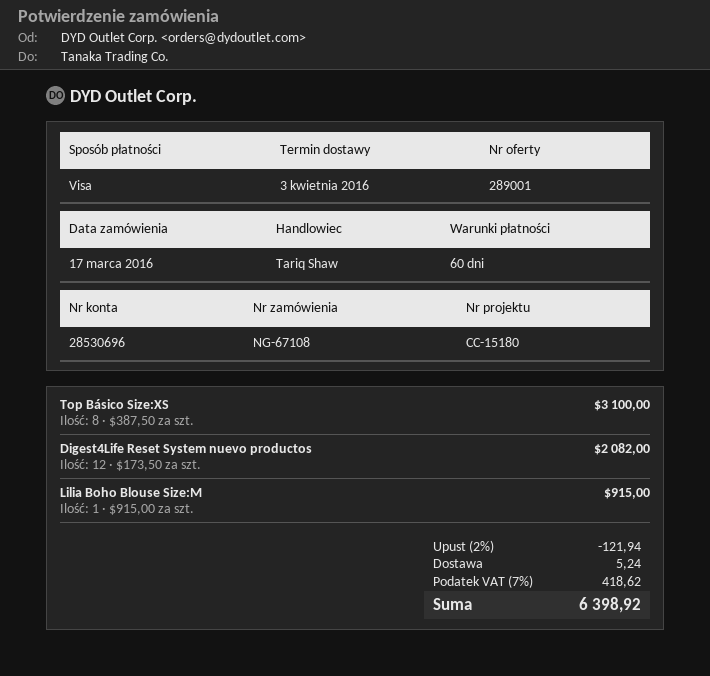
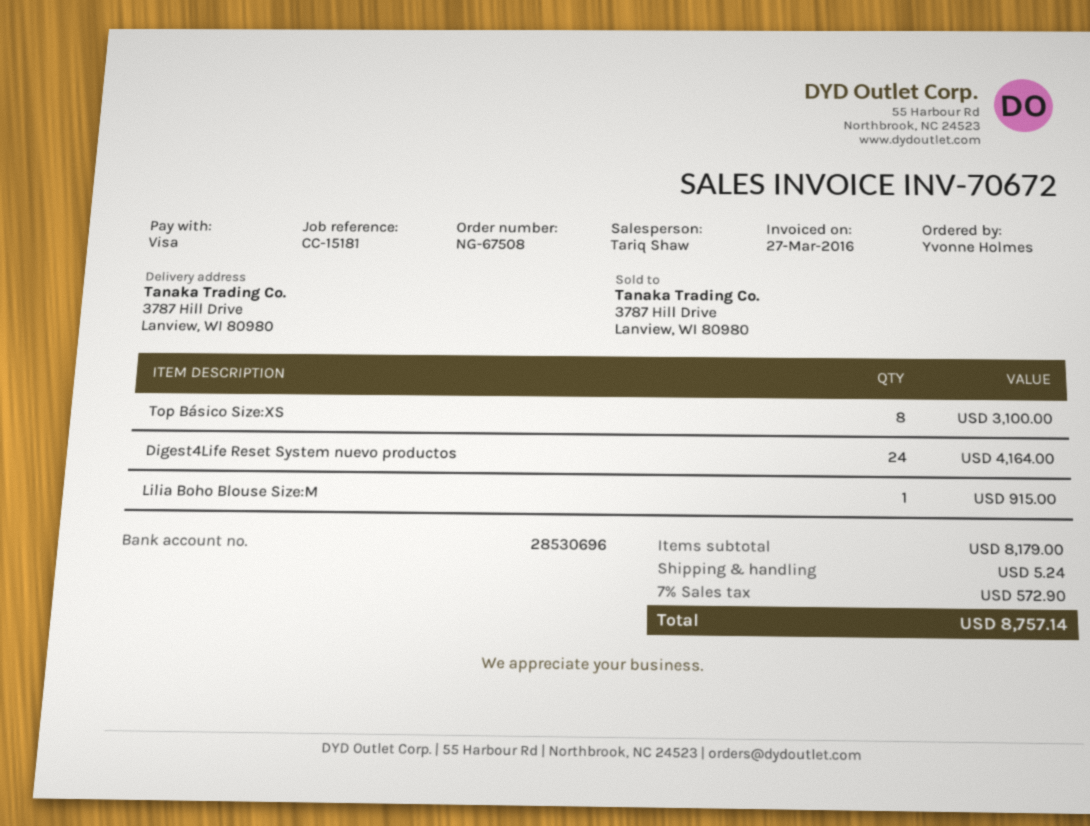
order number: NG-67108 -> NG-67508
reference: CC-15180 -> CC-15181
Digest4Life Reset System nuevo productos: 12 for 2082.00 -> 24 for 4164.00
discount: 2% = 121.94 -> none
tax: 7% = 418.62 -> 7% = 572.90
total: 6398.92 -> 8757.14

